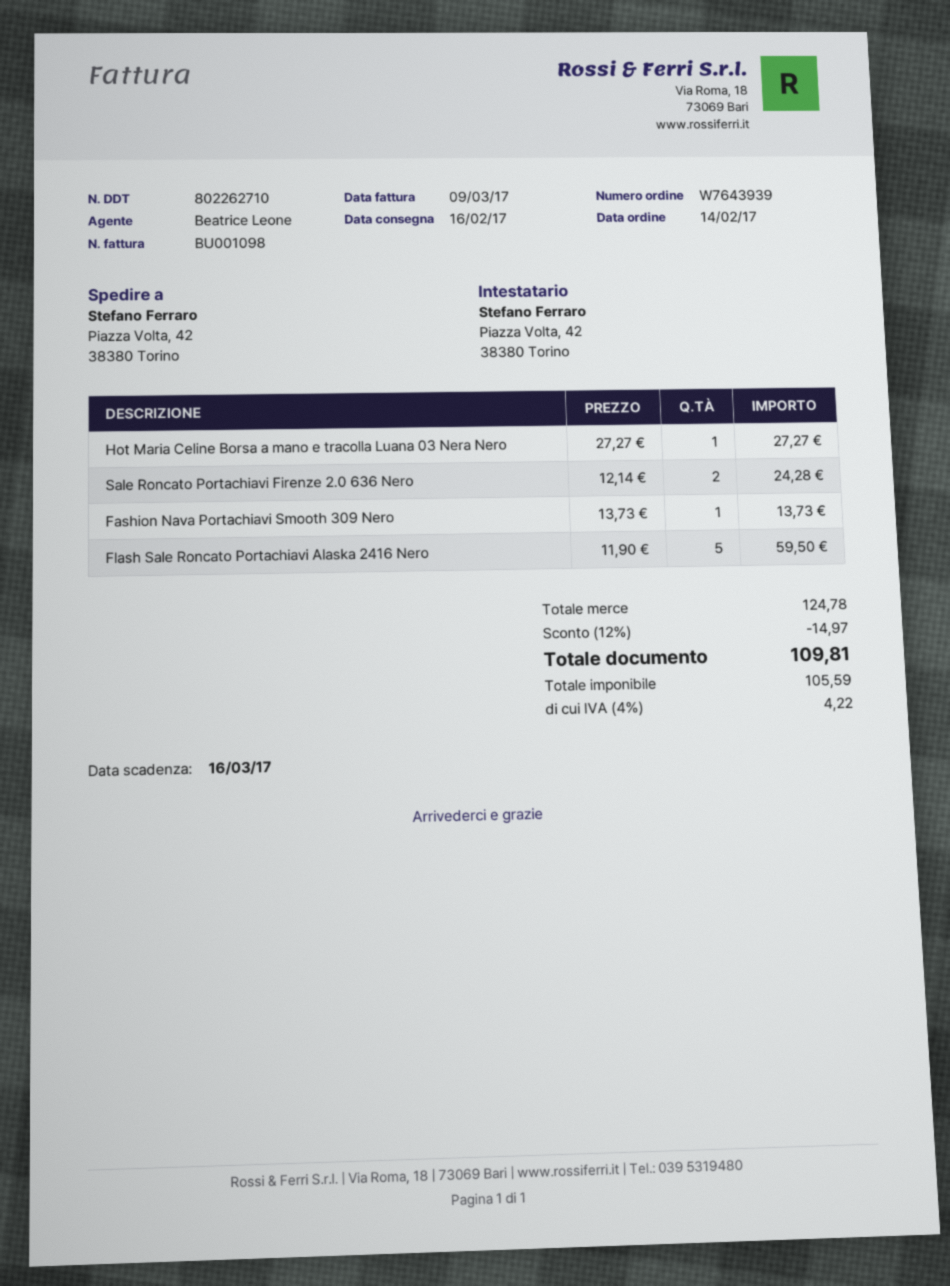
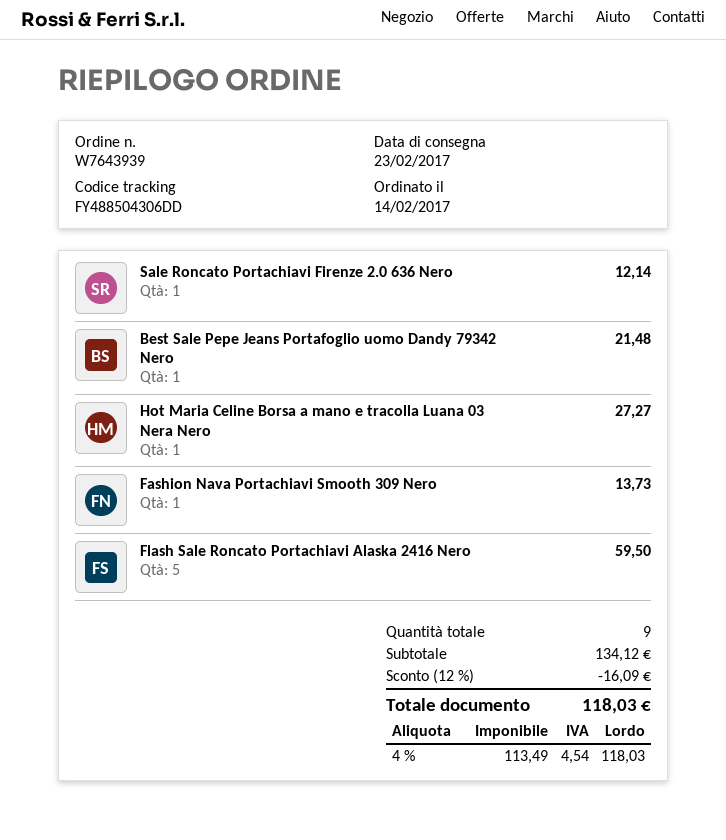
delivery date: 2017-02-16 -> 2017-02-23
Sale Roncato Portachiavi Firenze 2.0 636 Nero: 2 for 24.28 -> 1 for 12.14
Best Sale Pepe Jeans Portafoglio uomo Dandy 79342 Nero: none -> 1 for 21.48
subtotal: 124.78 -> 134.12
discount: 12% = 14.97 -> 12% = 16.09
net: 105.59 -> 113.49
tax: 4% = 4.22 -> 4% = 4.54
total: 109.81 -> 118.03

